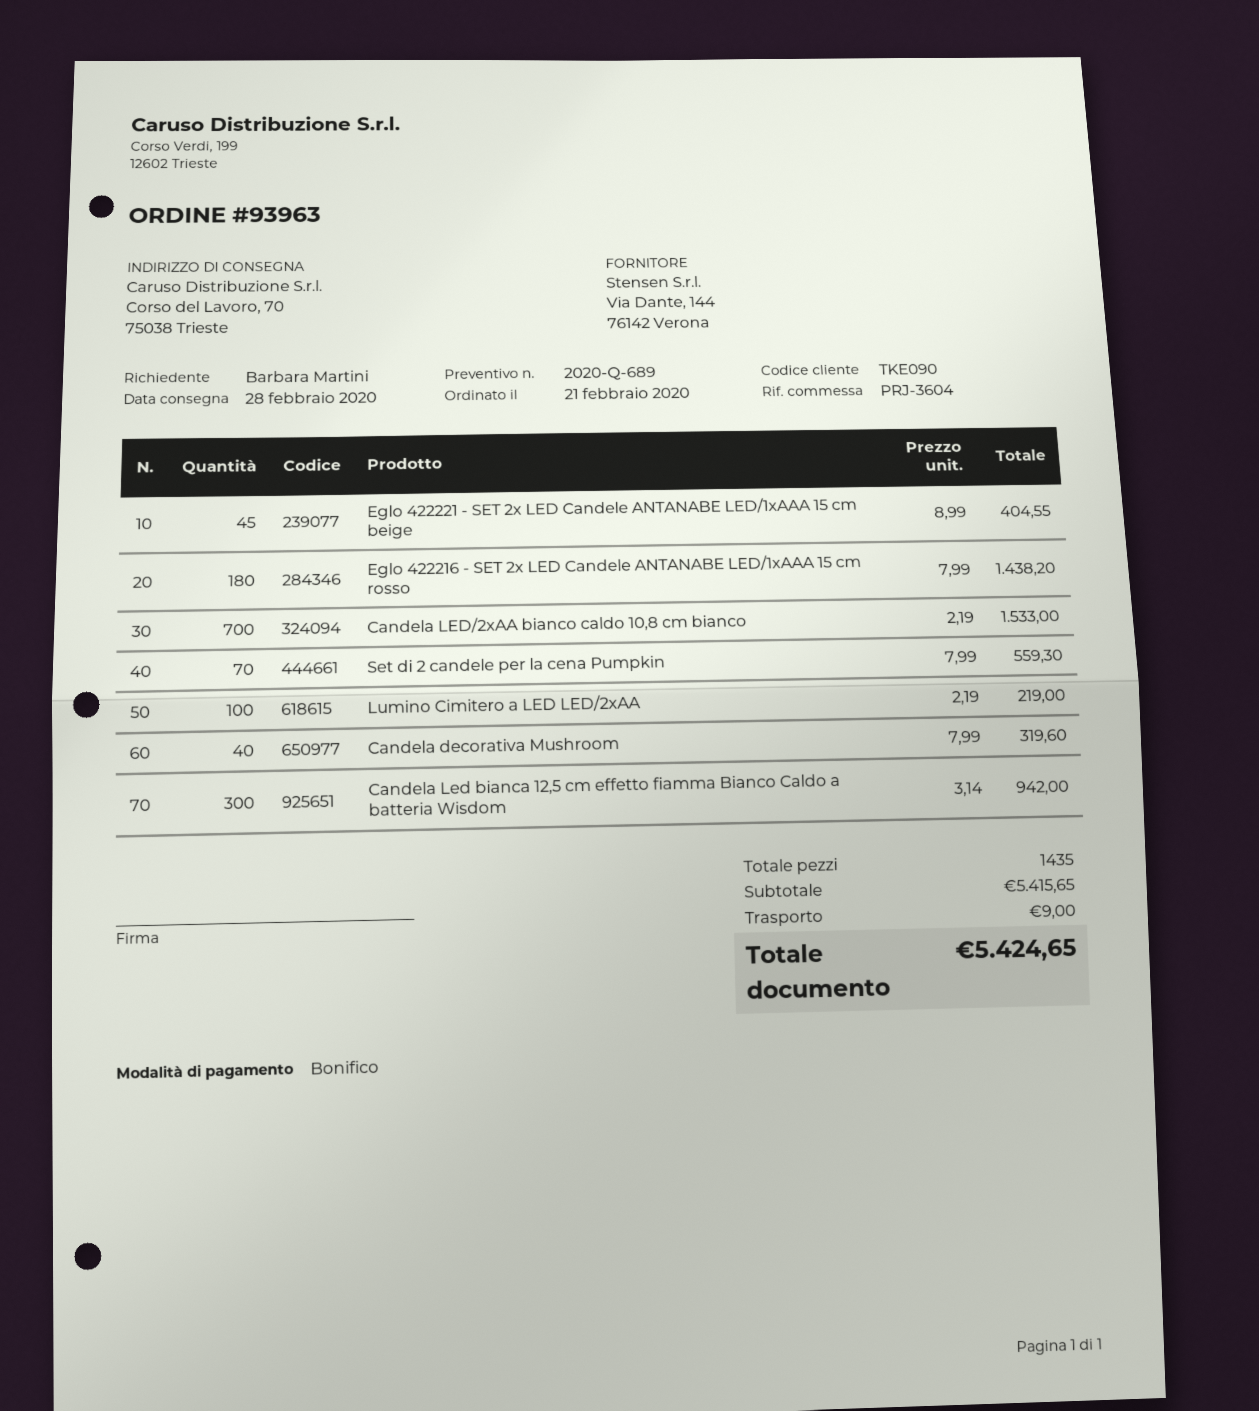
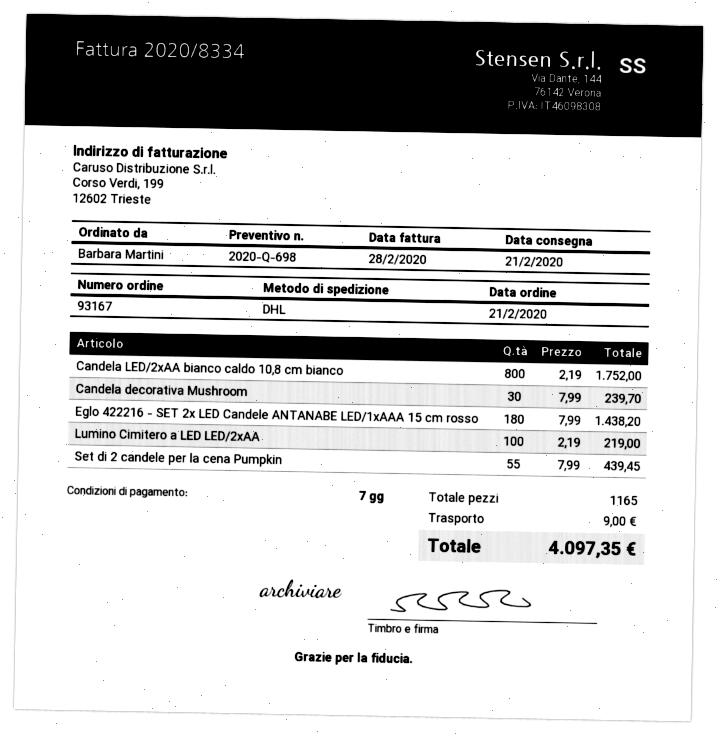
quote number: 2020-Q-689 -> 2020-Q-698
order number: 93963 -> 93167
delivery date: 2020-02-28 -> 2020-02-21
Eglo 422221 - SET 2x LED Candele ANTANABE LED/1xAAA 15 cm beige: 45 x 8.99 = 404.55 -> none
Candela LED/2xAA bianco caldo 10,8 cm bianco: 700 x 2.19 = 1533.00 -> 800 x 2.19 = 1752.00
Set di 2 candele per la cena Pumpkin: 70 x 7.99 = 559.30 -> 55 x 7.99 = 439.45
Candela decorativa Mushroom: 40 x 7.99 = 319.60 -> 30 x 7.99 = 239.70
Candela Led bianca 12,5 cm effetto fiamma Bianco Caldo a batteria Wisdom: 300 x 3.14 = 942.00 -> none
total quantity: 1435 -> 1165
total: 5424.65 -> 4097.35

